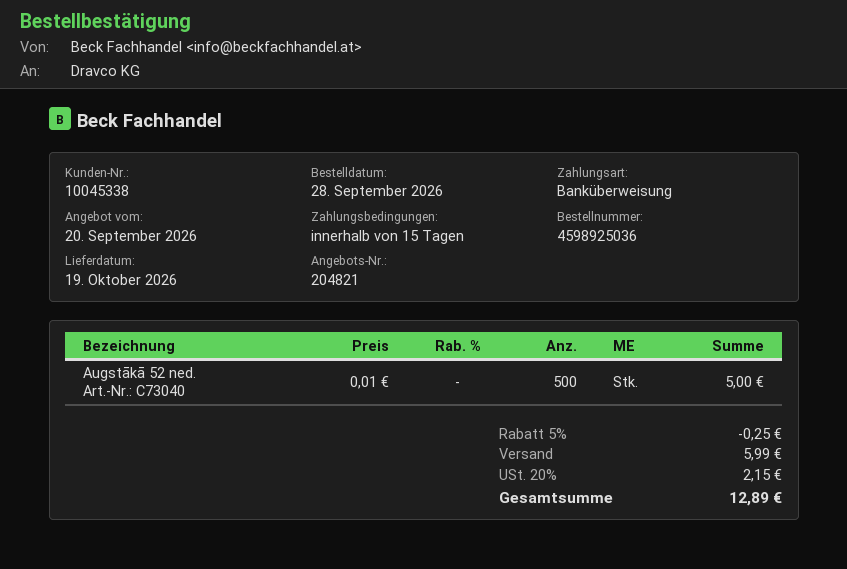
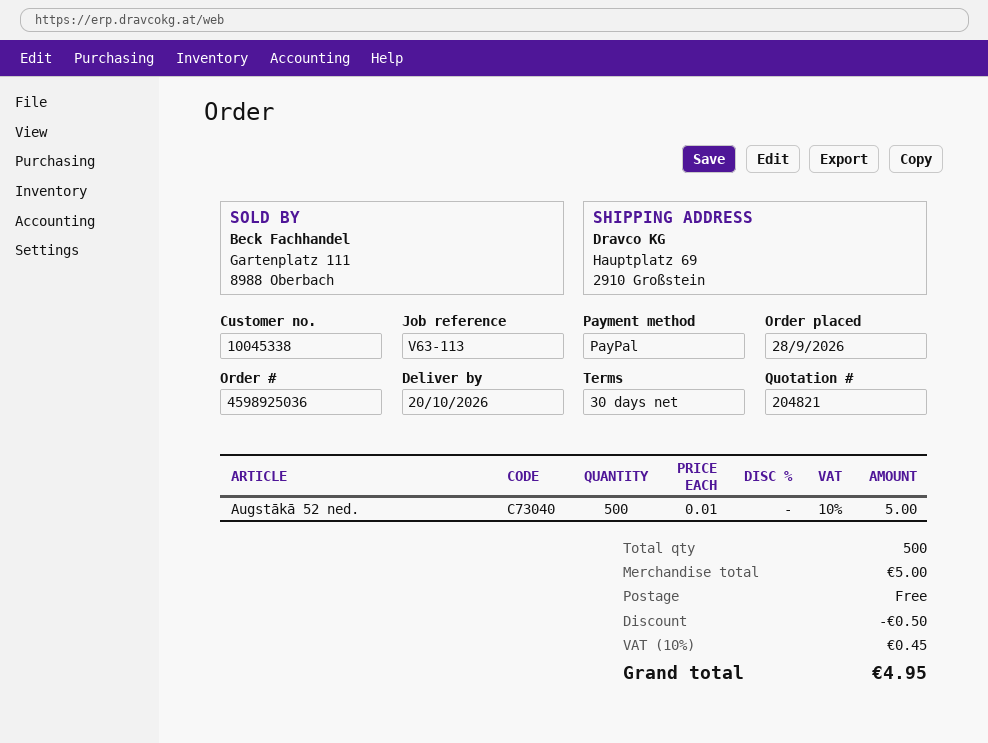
delivery date: 2026-10-19 -> 2026-10-20
payment terms: 15 days -> 30 days
payment method: bank transfer -> PayPal
discount: 0.25 -> 0.50
shipping: 5.99 -> 0.00
tax: 20% = 2.15 -> 10% = 0.45
total: 12.89 -> 4.95

